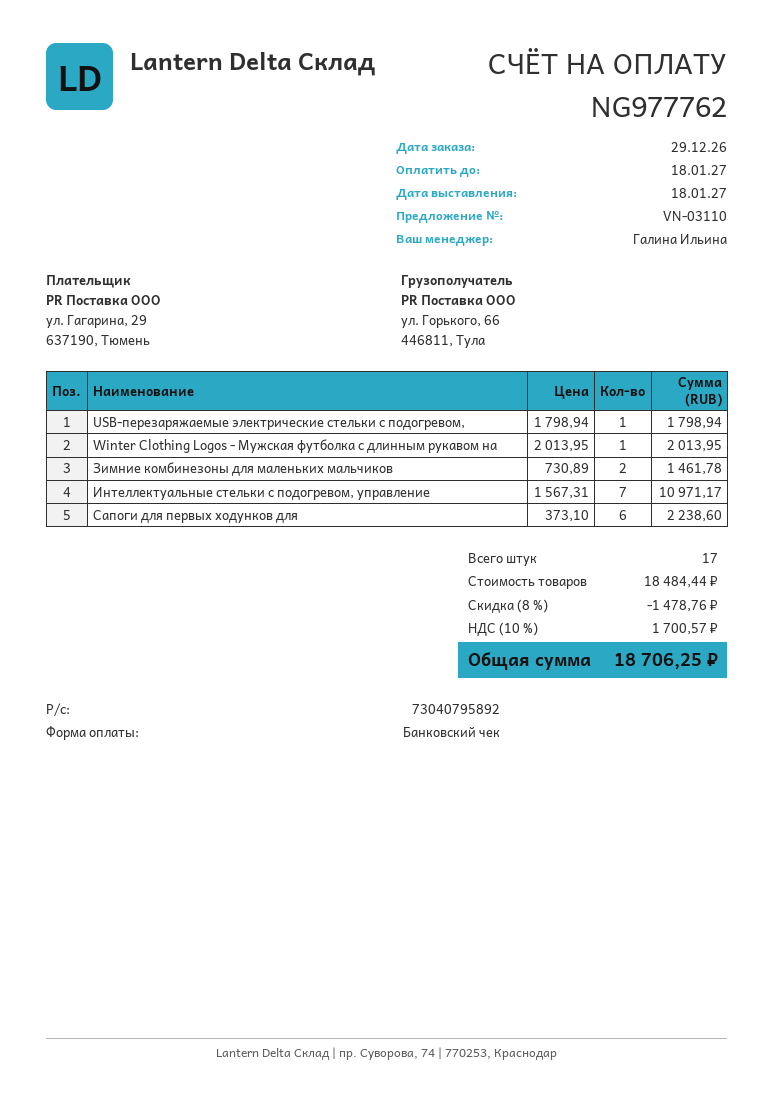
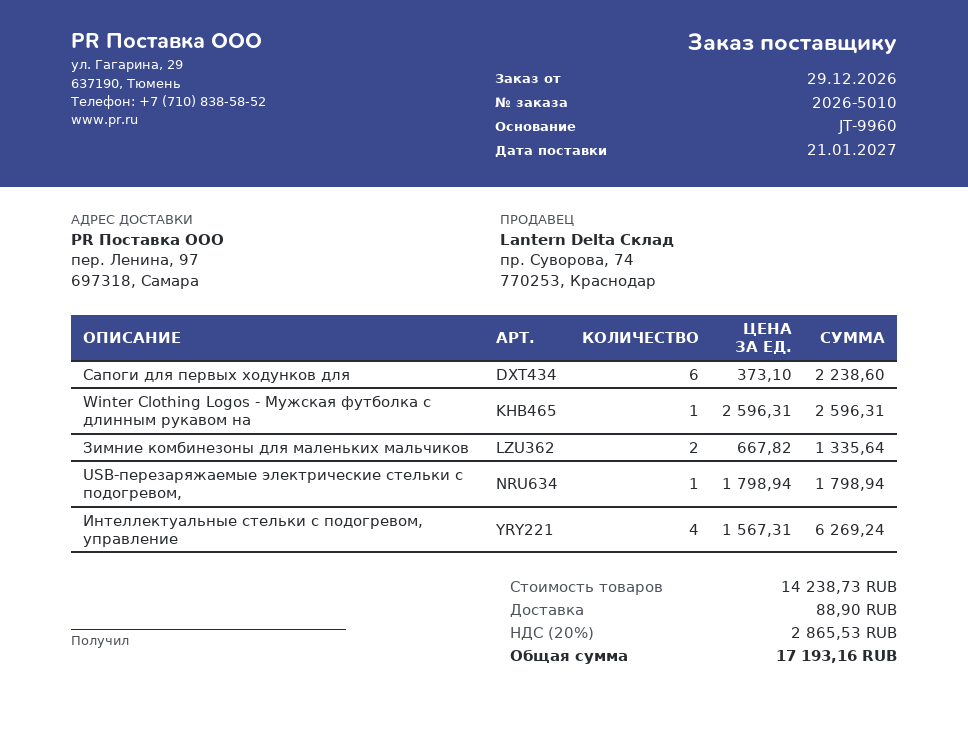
ship to: ул. Горького, 66, 446811, Тула -> пер. Ленина, 97, 697318, Самара
Winter Clothing Logos - Мужская футболка с длинным рукавом на: 1 x 2013.95 = 2013.95 -> 1 x 2596.31 = 2596.31
Зимние комбинезоны для маленьких мальчиков: 2 x 730.89 = 1461.78 -> 2 x 667.82 = 1335.64
Интеллектуальные стельки с подогревом, управление: 7 x 1567.31 = 10971.17 -> 4 x 1567.31 = 6269.24
subtotal: 18484.44 -> 14238.73
discount: 8% = 1478.76 -> none
shipping: none -> 88.90
tax: 10% = 1700.57 -> 20% = 2865.53
total: 18706.25 -> 17193.16

